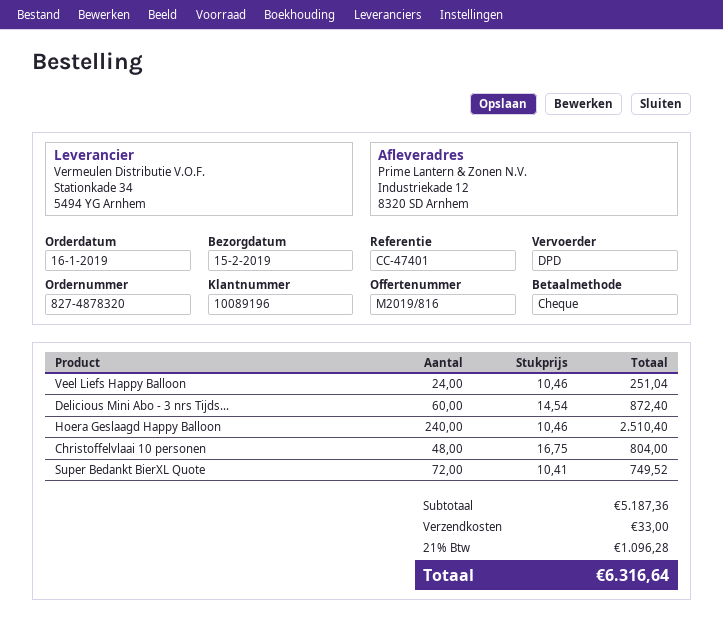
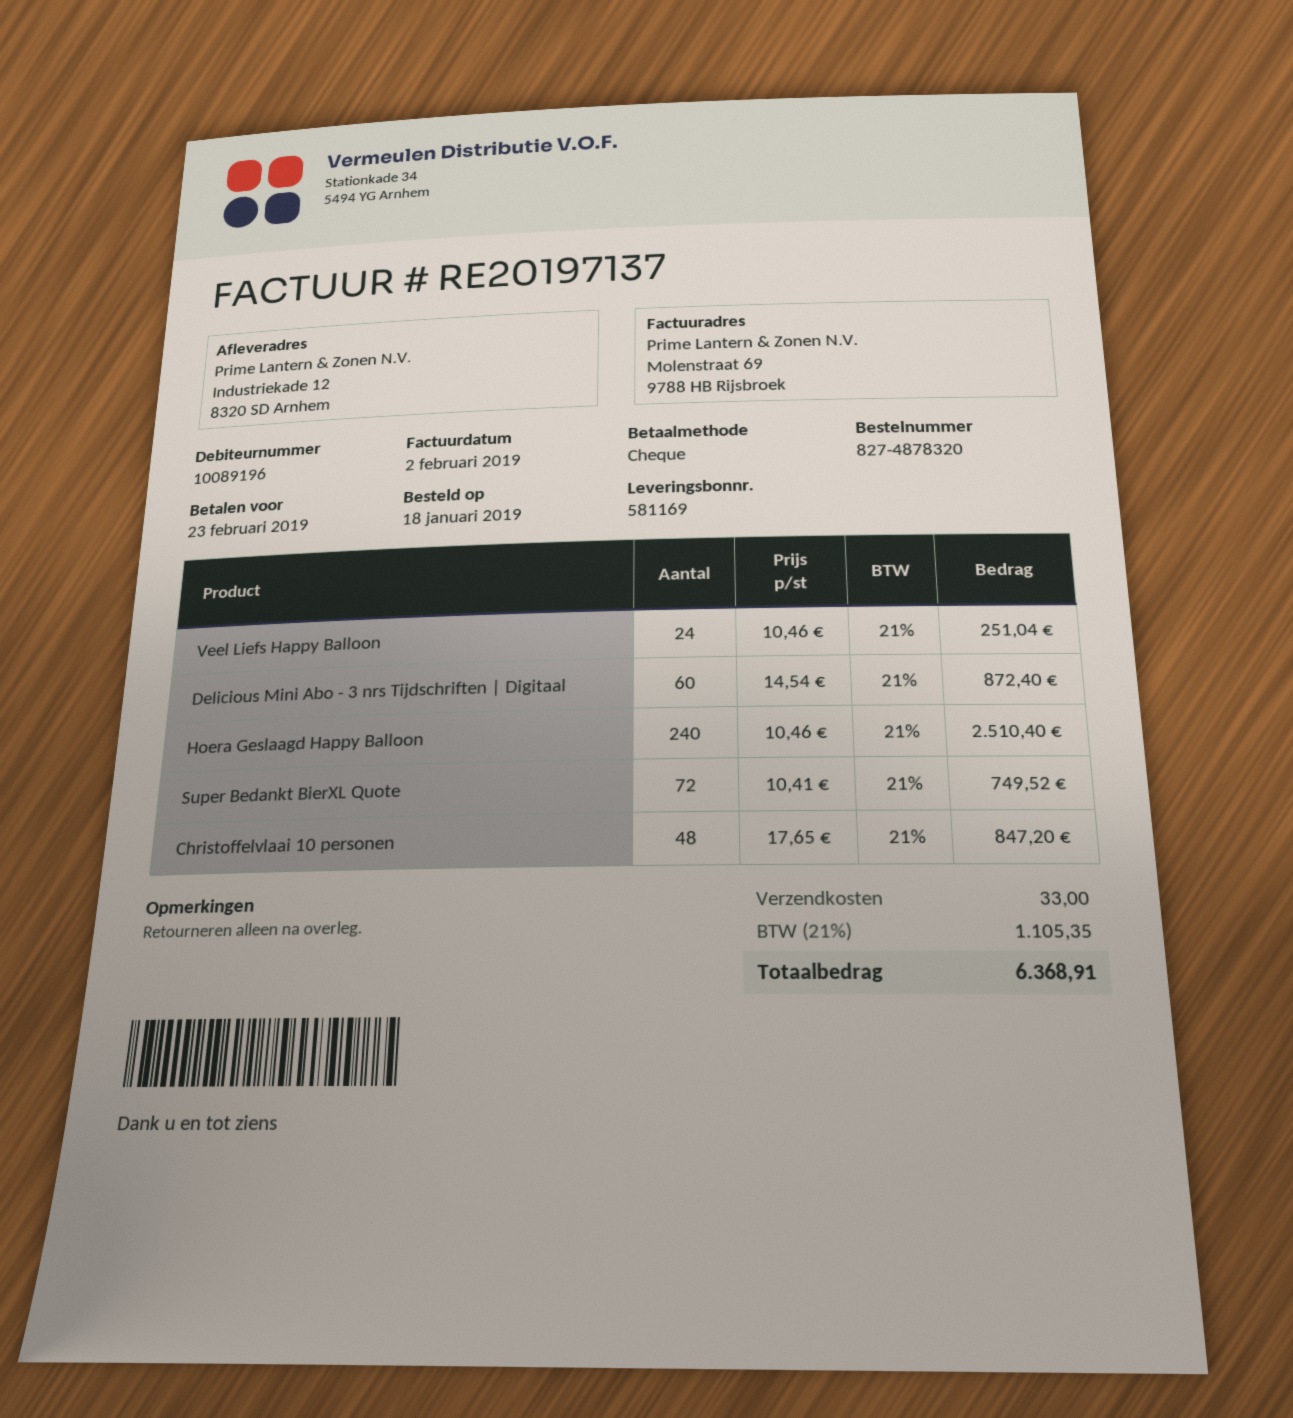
order date: 2019-01-16 -> 2019-01-18
Christoffelvlaai 10 personen: 48 x 16.75 = 804.00 -> 48 x 17.65 = 847.20
tax: 21% = 1096.28 -> 21% = 1105.35
total: 6316.64 -> 6368.91

